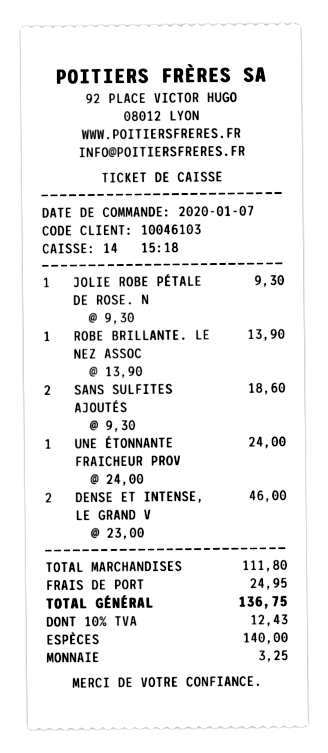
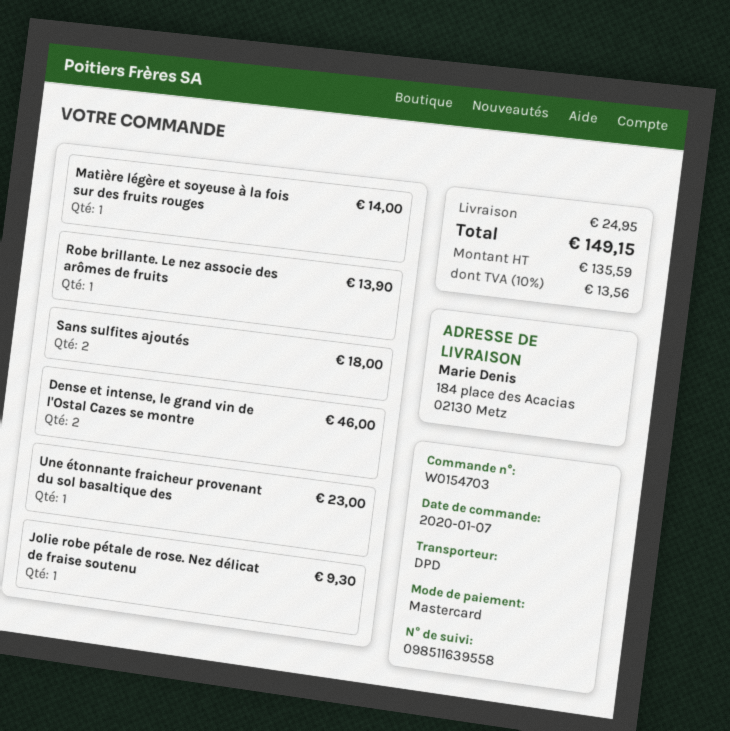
payment method: cash -> Mastercard
SANS SULFITES AJOUTÉS: 2 for 18.60 -> 2 for 18.00
UNE ÉTONNANTE FRAICHEUR PROV: 1 for 24.00 -> 1 for 23.00
Matière légère et soyeuse à la fois sur des fruits rouges: none -> 1 for 14.00
tax: 10% = 12.43 -> 10% = 13.56
total: 136.75 -> 149.15

